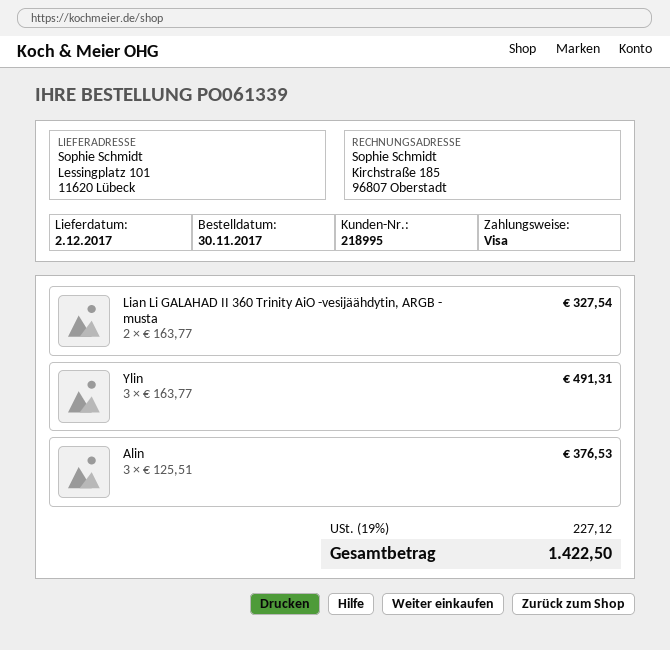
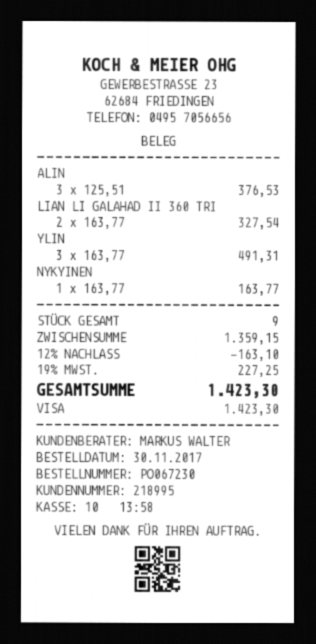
order number: PO061339 -> PO067230
NYKYINEN: none -> 1 x 163.77 = 163.77
discount: none -> 12% = 163.10
tax: 19% = 227.12 -> 19% = 227.25
total: 1422.50 -> 1423.30

